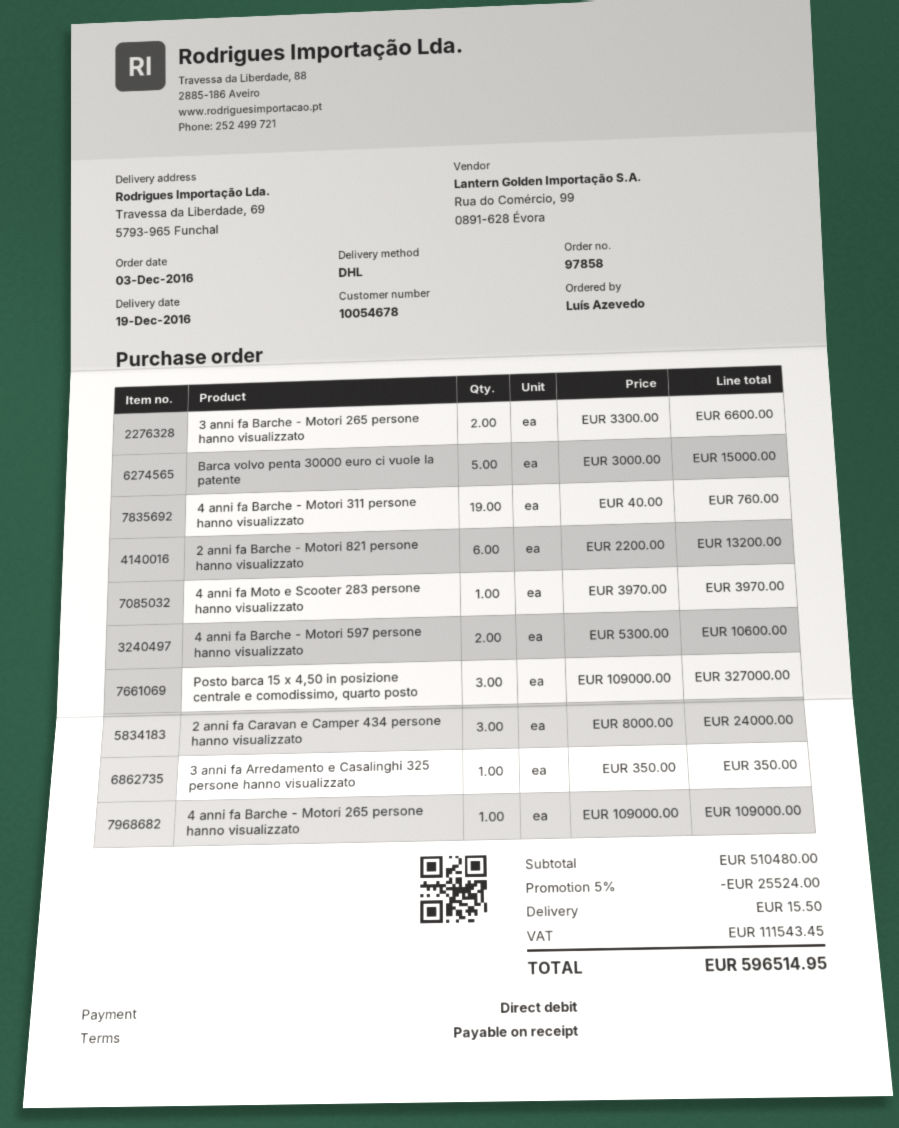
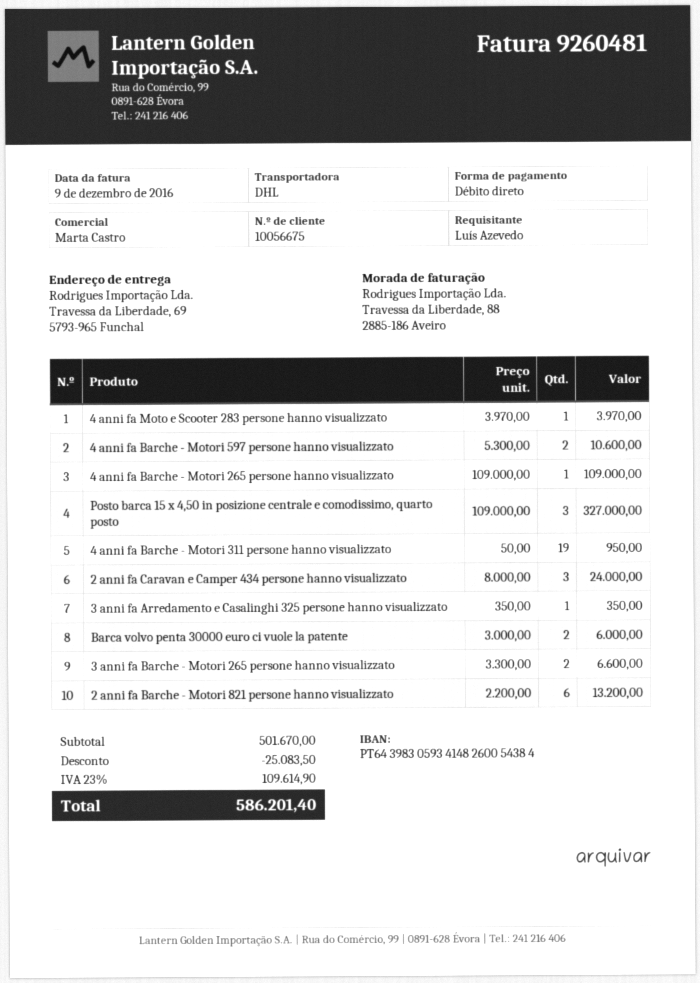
customer number: 10054678 -> 10056675
Barca volvo penta 30000 euro ci vuole la patente: 5 x 3000.00 = 15000.00 -> 2 x 3000.00 = 6000.00
4 anni fa Barche - Motori 311 persone hanno visualizzato: 19 x 40.00 = 760.00 -> 19 x 50.00 = 950.00
subtotal: 510480.00 -> 501670.00
discount: 25524.00 -> 25083.50
shipping: 15.50 -> none
tax: 111543.45 -> 109614.90
total: 596514.95 -> 586201.40

